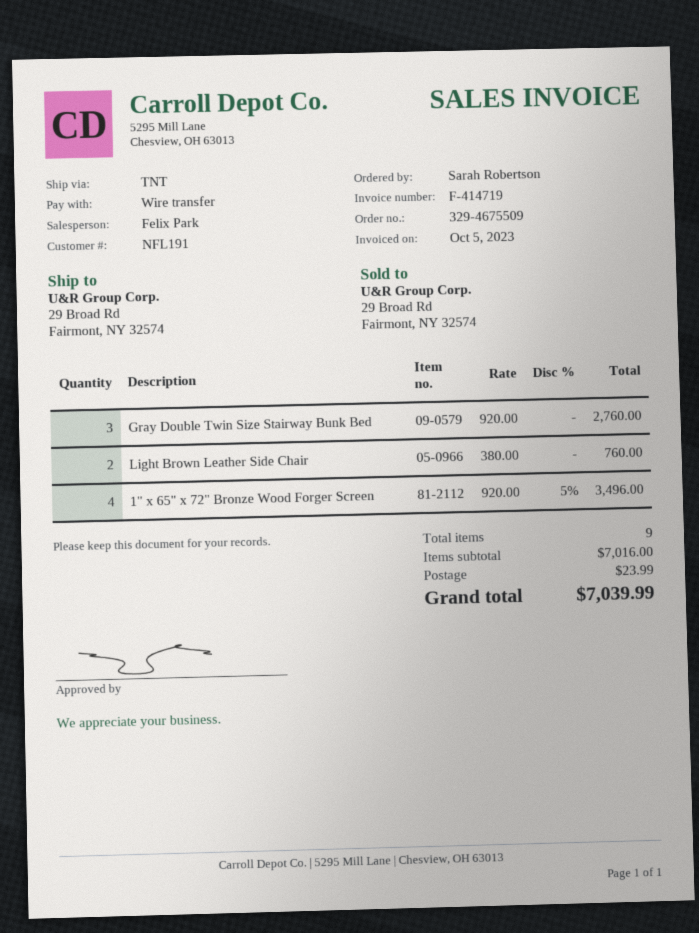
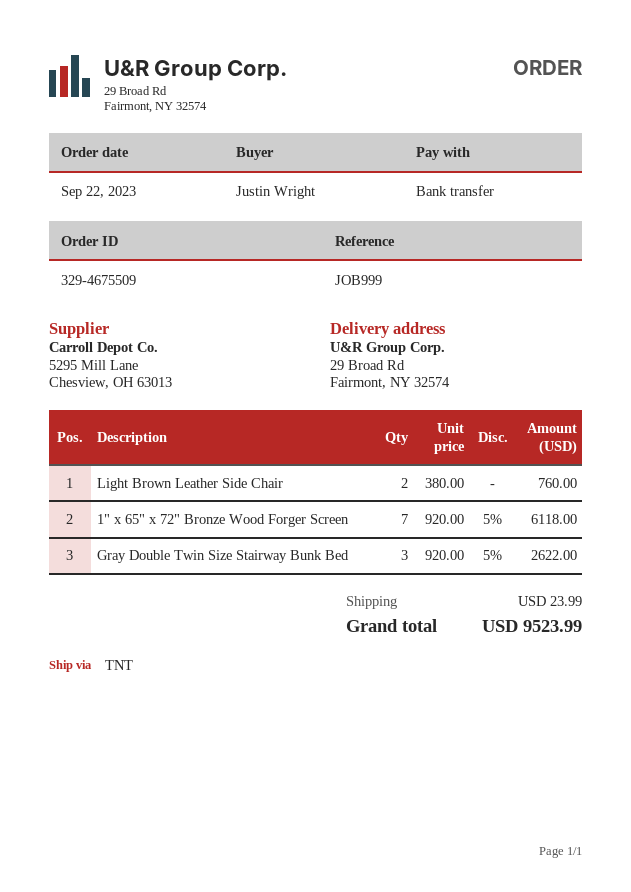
ordered by: Sarah Robertson -> Justin Wright
Gray Double Twin Size Stairway Bunk Bed: 3 x 920.00 = 2760.00 -> 3 x 920.00 - 5% = 2622.00
1" x 65" x 72" Bronze Wood Forger Screen: 4 x 920.00 - 5% = 3496.00 -> 7 x 920.00 - 5% = 6118.00
total: 7039.99 -> 9523.99

